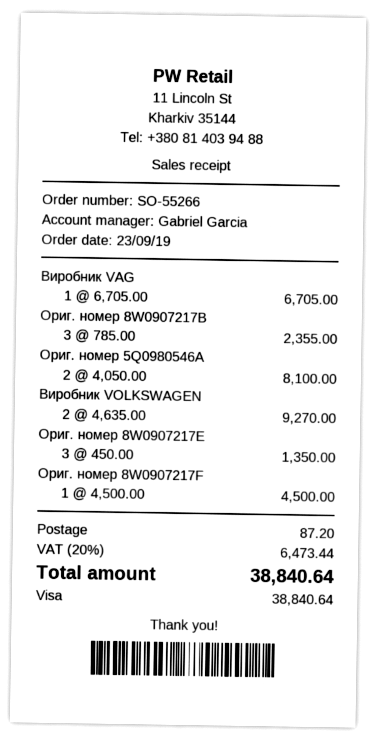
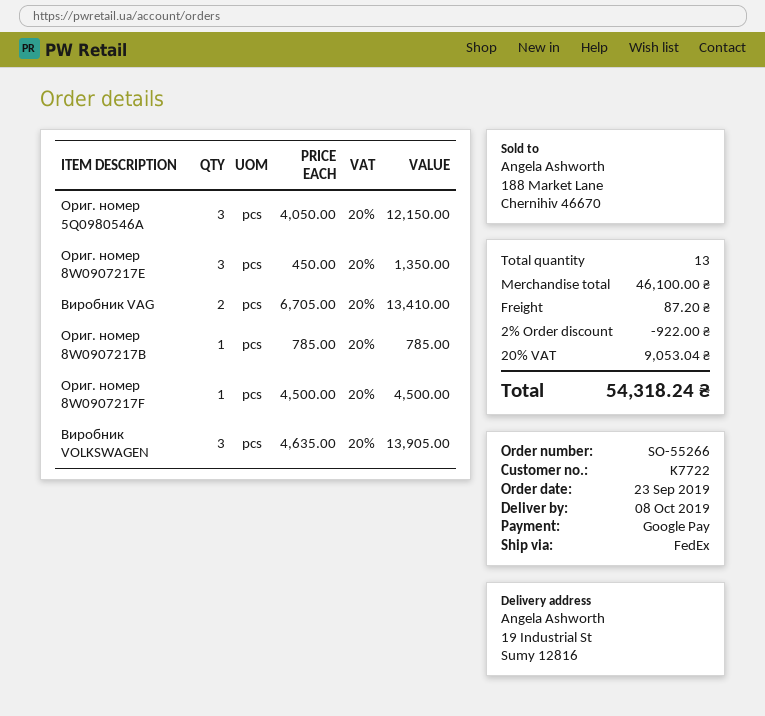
payment method: Visa -> Google Pay
Виробник VAG: 1 x 6705.00 = 6705.00 -> 2 x 6705.00 = 13410.00
Ориг. номер 8W0907217B: 3 x 785.00 = 2355.00 -> 1 x 785.00 = 785.00
Ориг. номер 5Q0980546A: 2 x 4050.00 = 8100.00 -> 3 x 4050.00 = 12150.00
Виробник VOLKSWAGEN: 2 x 4635.00 = 9270.00 -> 3 x 4635.00 = 13905.00
discount: none -> 2% = 922.00
tax: 20% = 6473.44 -> 20% = 9053.04
total: 38840.64 -> 54318.24

